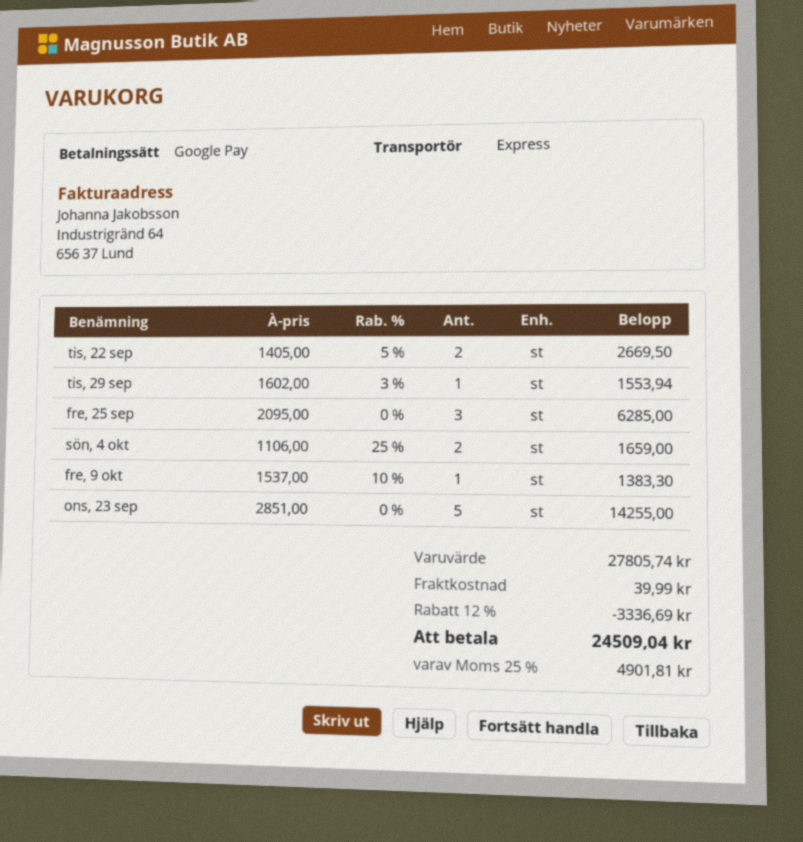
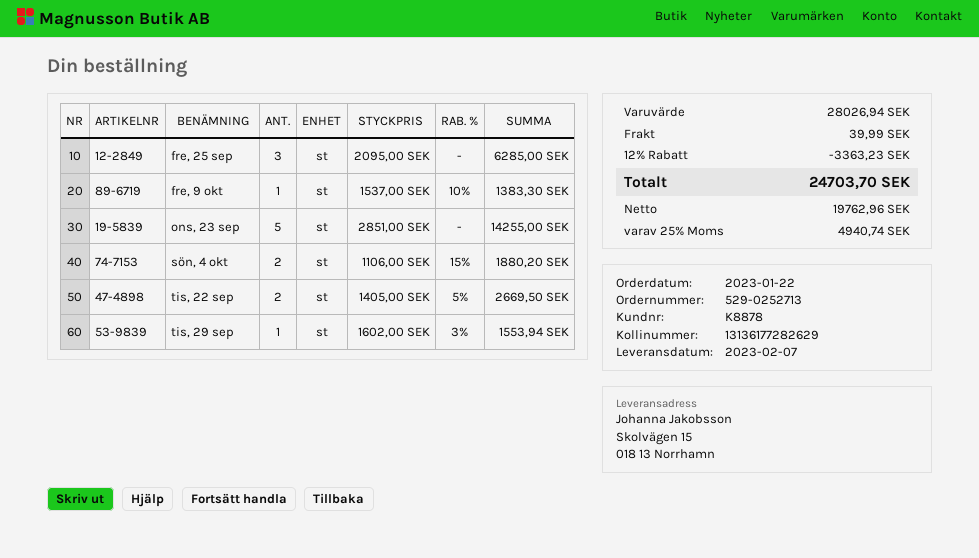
sön, 4 okt: 2 x 1106.00 - 25% = 1659.00 -> 2 x 1106.00 - 15% = 1880.20
subtotal: 27805.74 -> 28026.94
discount: 12% = 3336.69 -> 12% = 3363.23
tax: 25% = 4901.81 -> 25% = 4940.74
total: 24509.04 -> 24703.70

